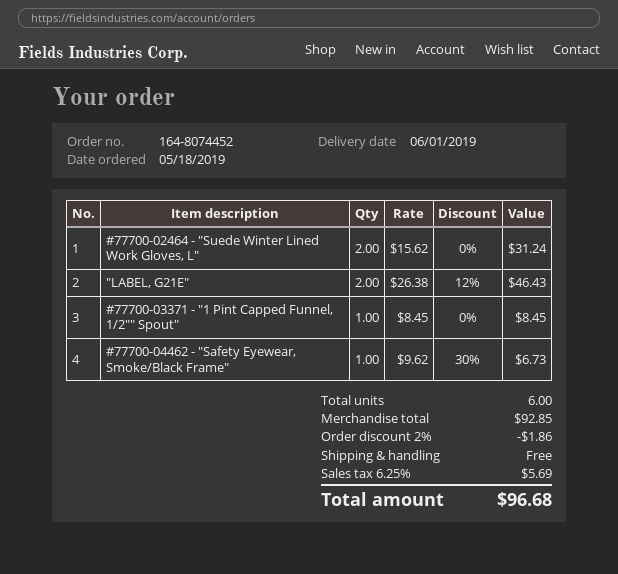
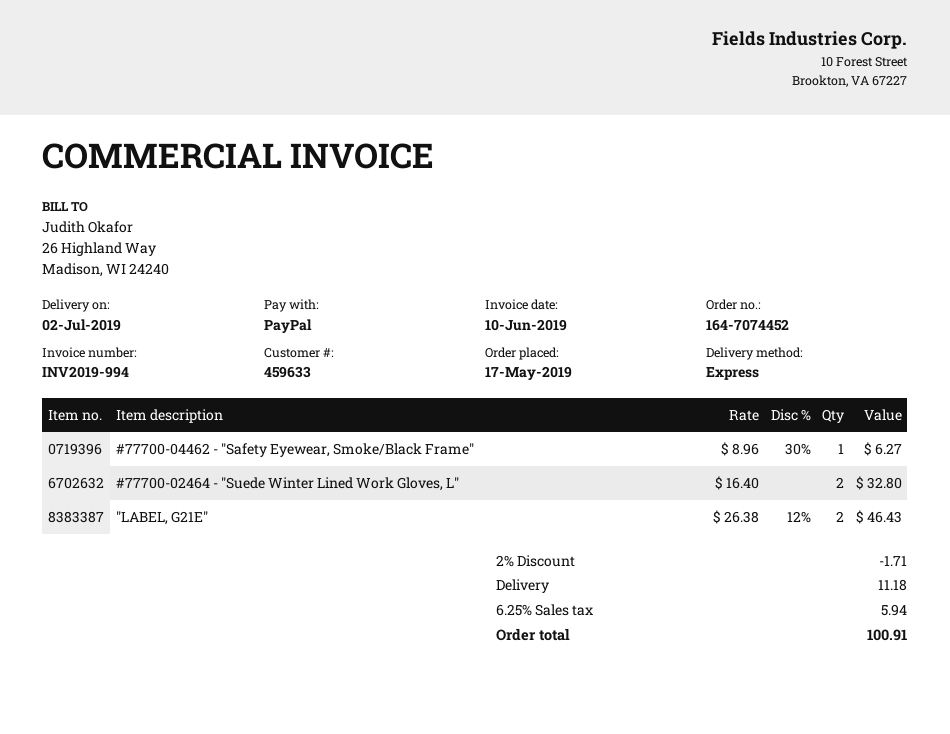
order number: 164-8074452 -> 164-7074452
order date: 2019-05-18 -> 2019-05-17
delivery date: 2019-06-01 -> 2019-07-02
#77700-02464 - "Suede Winter Lined Work Gloves, L": 2 x 15.62 = 31.24 -> 2 x 16.40 = 32.80
#77700-03371 - "1 Pint Capped Funnel, 1/2"" Spout": 1 x 8.45 = 8.45 -> none
#77700-04462 - "Safety Eyewear, Smoke/Black Frame": 1 x 9.62 - 30% = 6.73 -> 1 x 8.96 - 30% = 6.27
discount: 2% = 1.86 -> 2% = 1.71
shipping: 0.00 -> 11.18
tax: 6.25% = 5.69 -> 6.25% = 5.94
total: 96.68 -> 100.91

